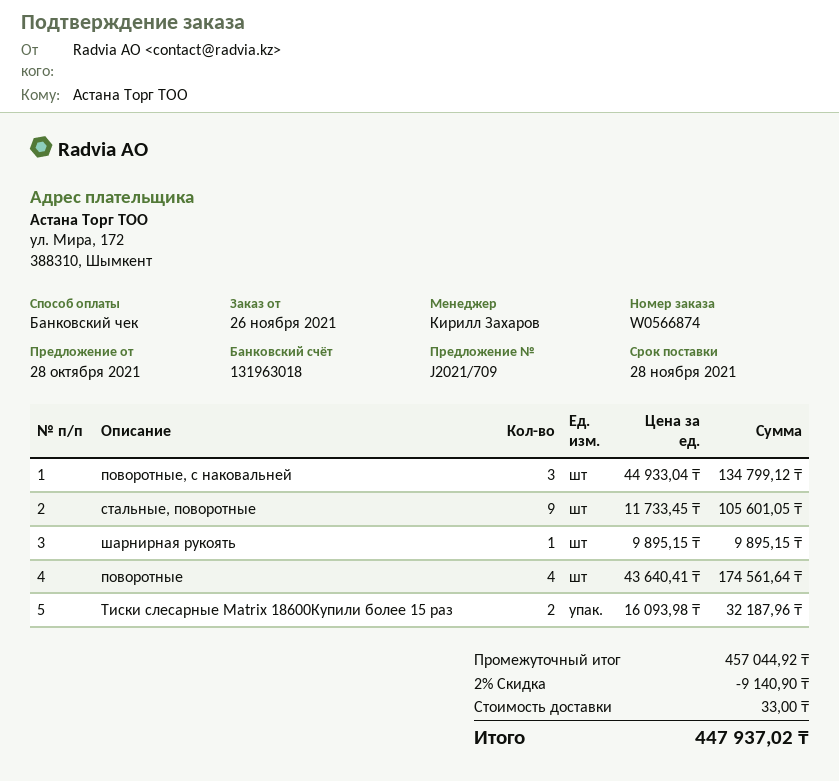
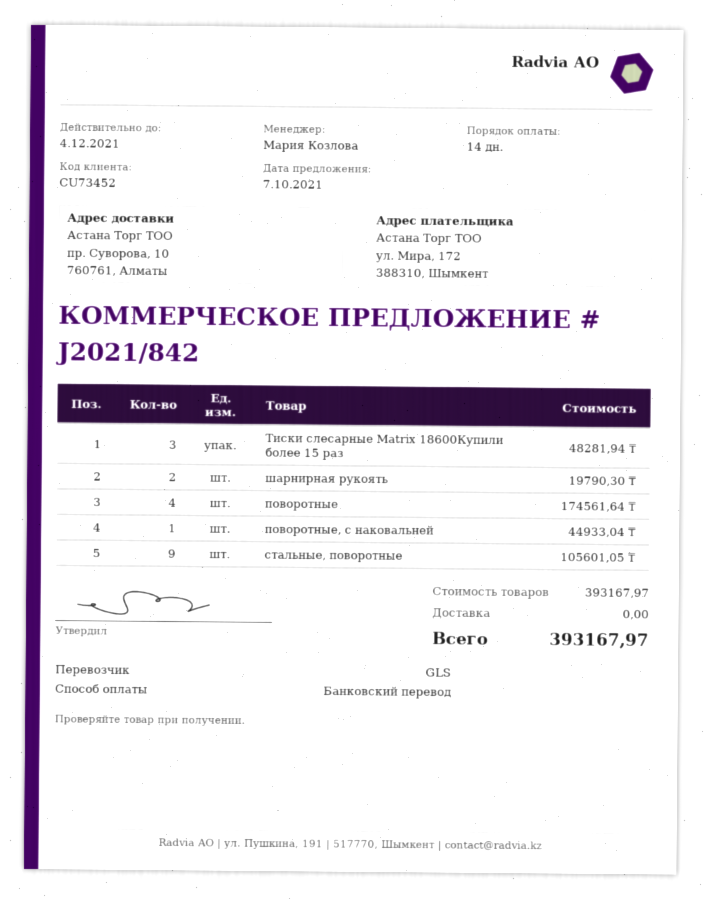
quote number: J2021/709 -> J2021/842
quote date: 2021-10-28 -> 2021-10-07
sales rep: Кирилл Захаров -> Мария Козлова
payment method: cheque -> bank transfer
поворотные, с наковальней: 3 for 134799.12 -> 1 for 44933.04
шарнирная рукоять: 1 for 9895.15 -> 2 for 19790.30
Тиски слесарные Matrix 18600Купили более 15 раз: 2 for 32187.96 -> 3 for 48281.94
subtotal: 457044.92 -> 393167.97
discount: 2% = 9140.90 -> none
shipping: 33.00 -> 0.00
total: 447937.02 -> 393167.97

